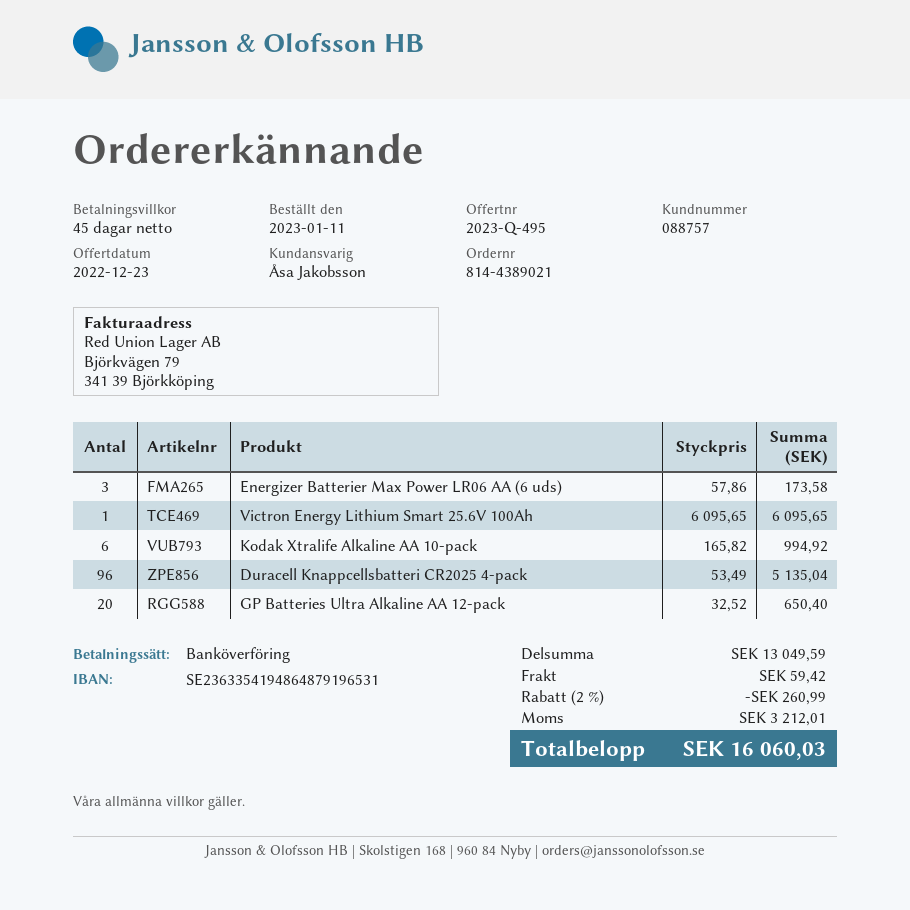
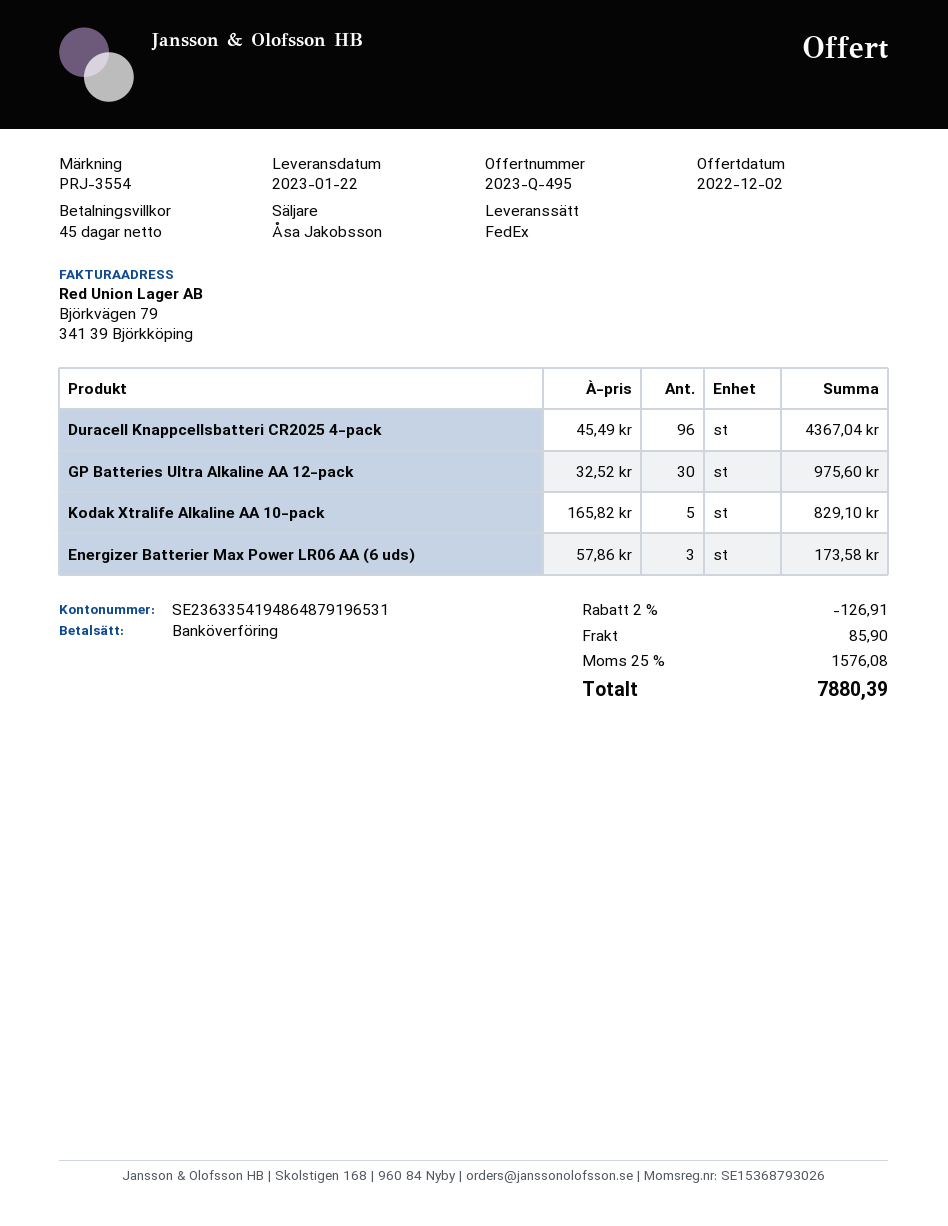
quote date: 2022-12-23 -> 2022-12-02
Victron Energy Lithium Smart 25.6V 100Ah: 1 x 6095.65 = 6095.65 -> none
Kodak Xtralife Alkaline AA 10-pack: 6 x 165.82 = 994.92 -> 5 x 165.82 = 829.10
Duracell Knappcellsbatteri CR2025 4-pack: 96 x 53.49 = 5135.04 -> 96 x 45.49 = 4367.04
GP Batteries Ultra Alkaline AA 12-pack: 20 x 32.52 = 650.40 -> 30 x 32.52 = 975.60
discount: 2% = 260.99 -> 2% = 126.91
shipping: 59.42 -> 85.90
tax: 3212.01 -> 1576.08
total: 16060.03 -> 7880.39

